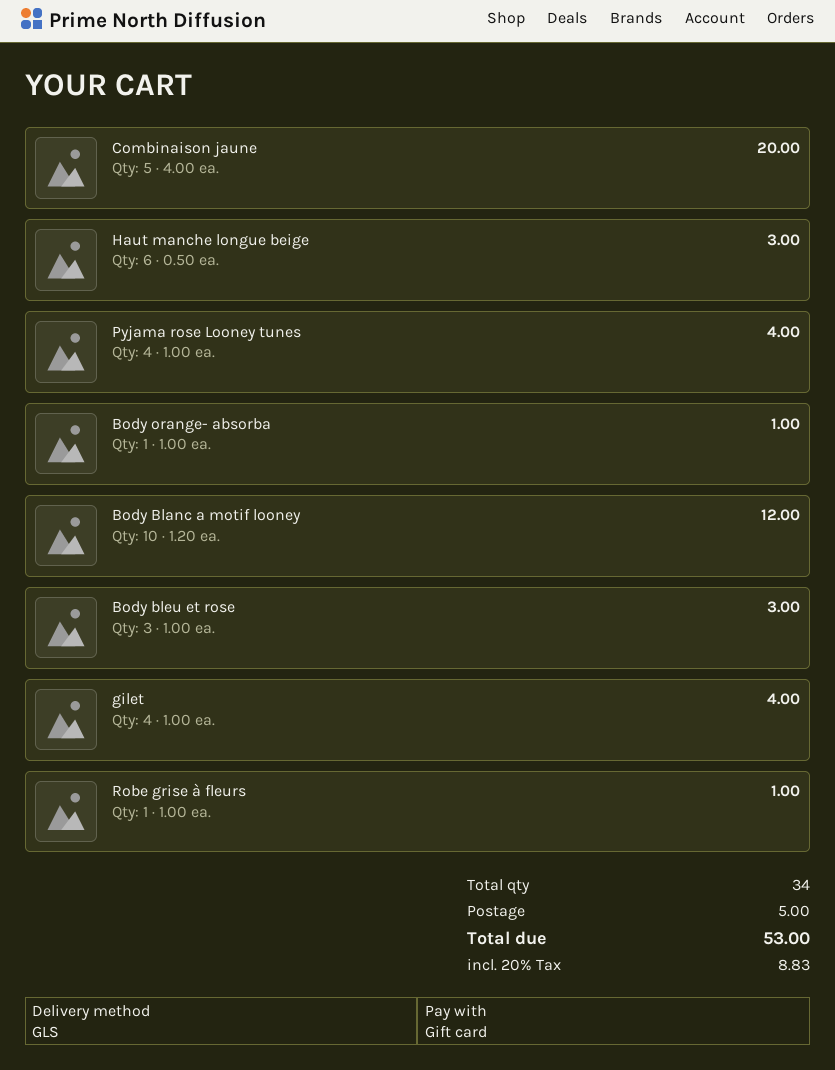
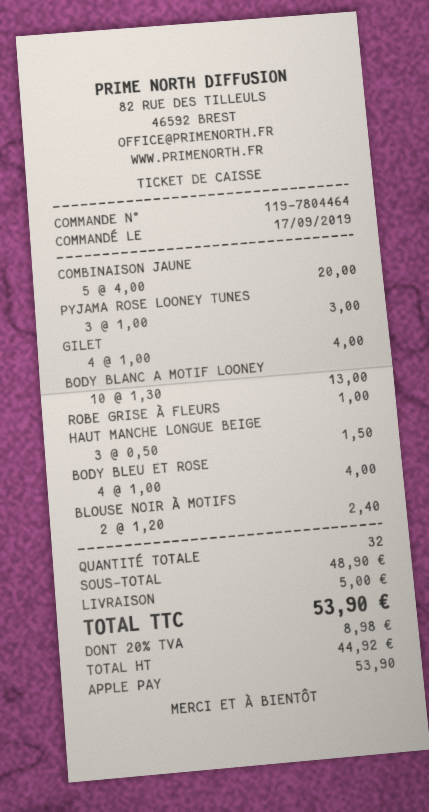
payment method: gift card -> Apple Pay
Haut manche longue beige: 6 x 0.50 = 3.00 -> 3 x 0.50 = 1.50
Pyjama rose Looney tunes: 4 x 1.00 = 4.00 -> 3 x 1.00 = 3.00
Body orange- absorba: 1 x 1.00 = 1.00 -> none
Body Blanc a motif looney: 10 x 1.20 = 12.00 -> 10 x 1.30 = 13.00
Body bleu et rose: 3 x 1.00 = 3.00 -> 4 x 1.00 = 4.00
BLOUSE NOIR À MOTIFS: none -> 2 x 1.20 = 2.40
total quantity: 34 -> 32
tax: 20% = 8.83 -> 20% = 8.98
total: 53.00 -> 53.90

